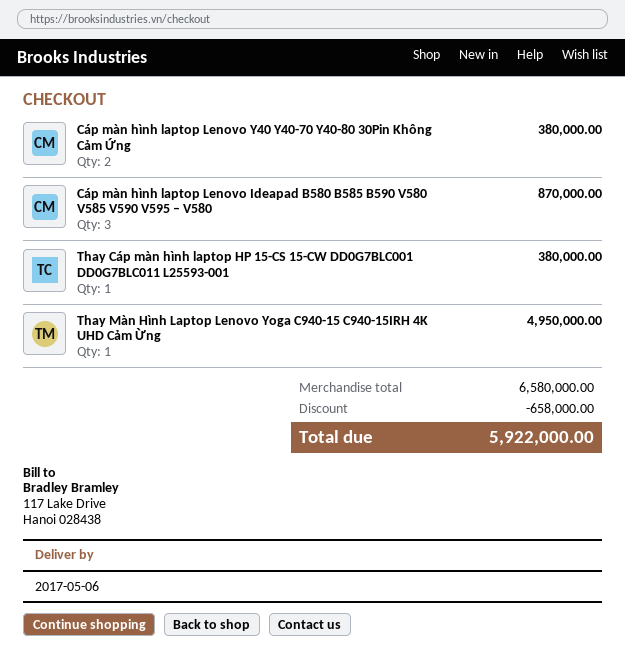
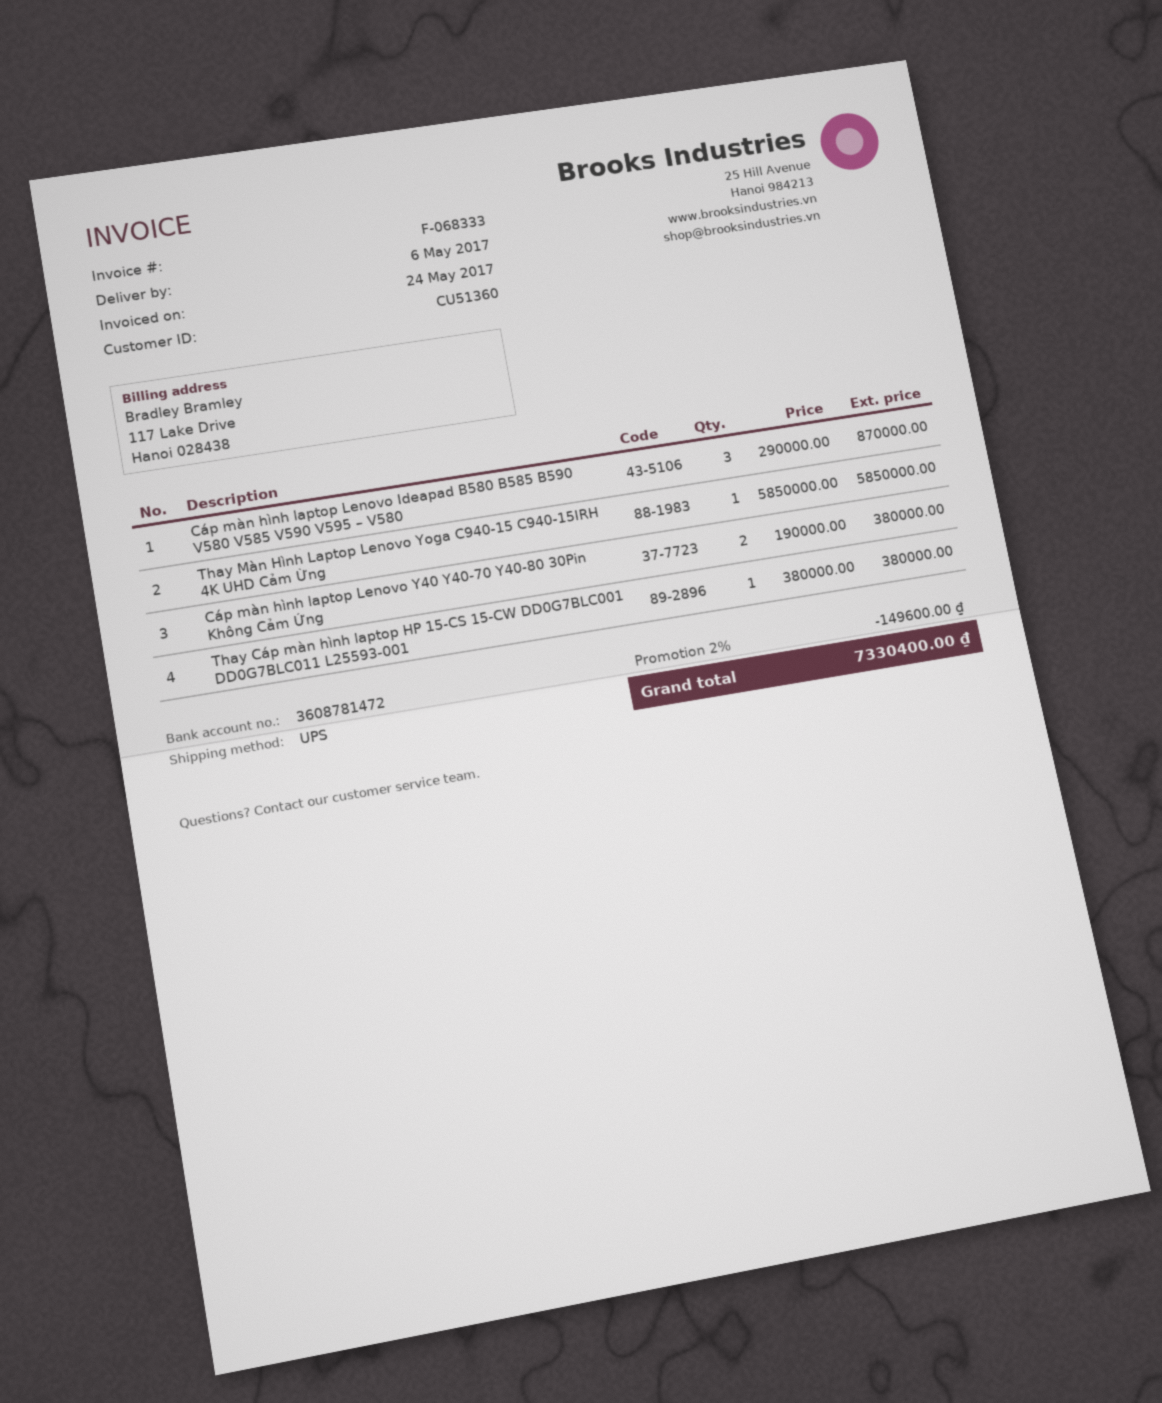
Thay Màn Hình Laptop Lenovo Yoga C940-15 C940-15IRH 4K UHD Cảm Ừng: 1 for 4950000.00 -> 1 for 5850000.00
discount: 658000.00 -> 149600.00
total: 5922000.00 -> 7330400.00

